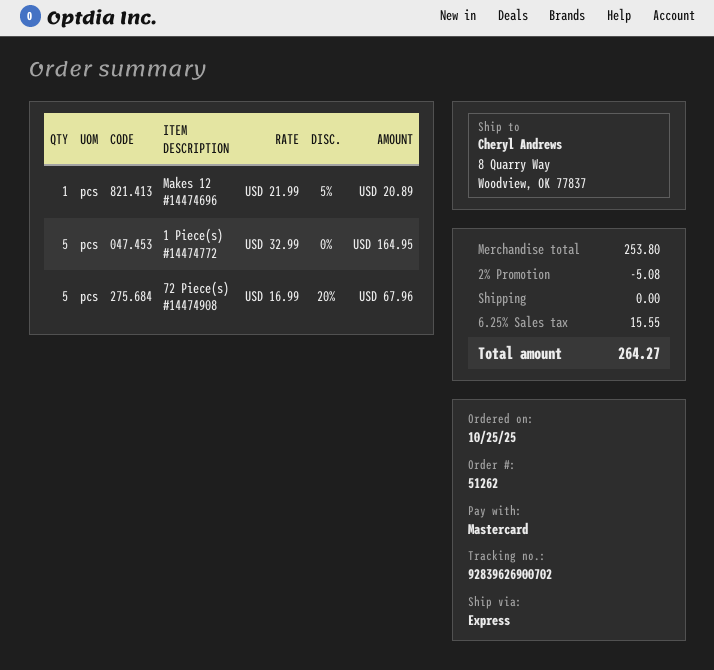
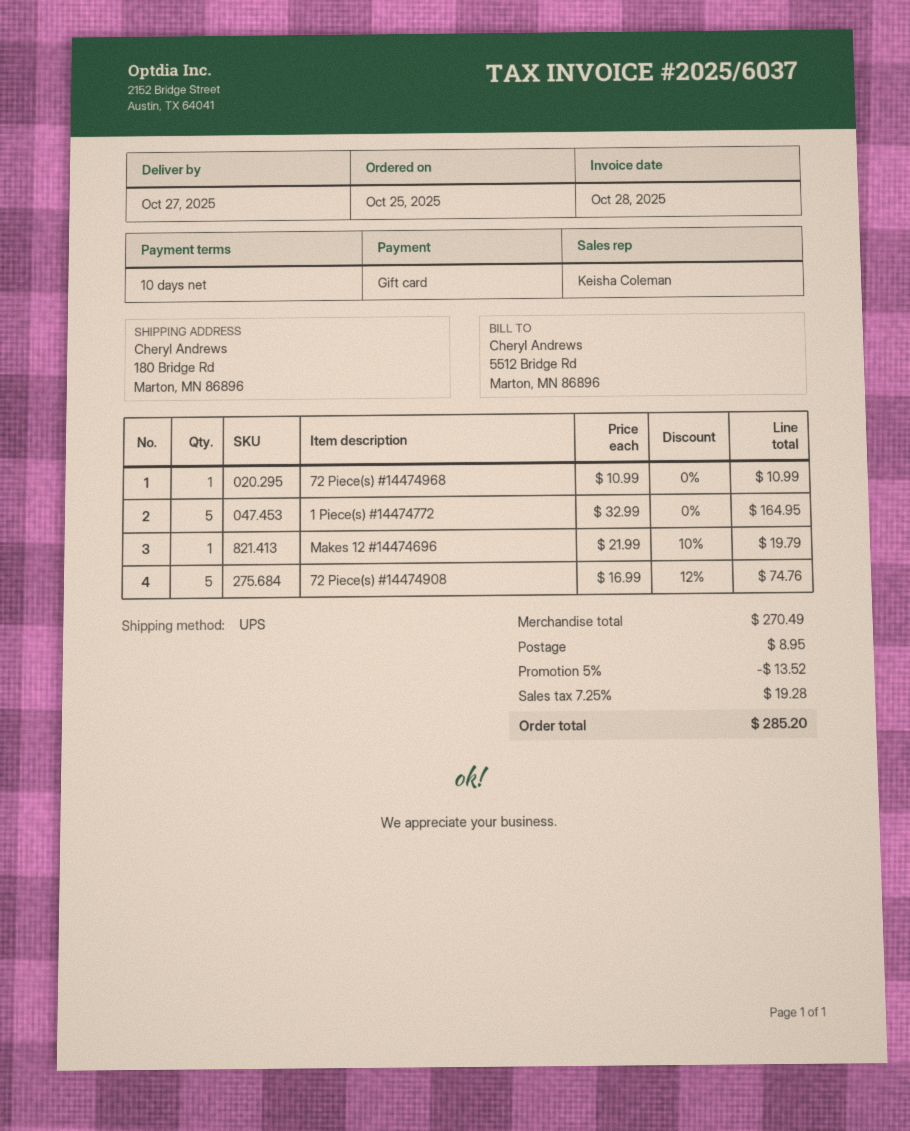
payment method: Mastercard -> gift card
shipping method: express -> UPS
ship to: 8 Quarry Way, Woodview, OK 77837 -> 180 Bridge Rd, Marton, MN 86896
Makes 12 #14474696: 1 x 21.99 - 5% = 20.89 -> 1 x 21.99 - 10% = 19.79
72 Piece(s) #14474908: 5 x 16.99 - 20% = 67.96 -> 5 x 16.99 - 12% = 74.76
72 Piece(s) #14474968: none -> 1 x 10.99 = 10.99
subtotal: 253.80 -> 270.49
discount: 2% = 5.08 -> 5% = 13.52
shipping: 0.00 -> 8.95
tax: 6.25% = 15.55 -> 7.25% = 19.28
total: 264.27 -> 285.20

